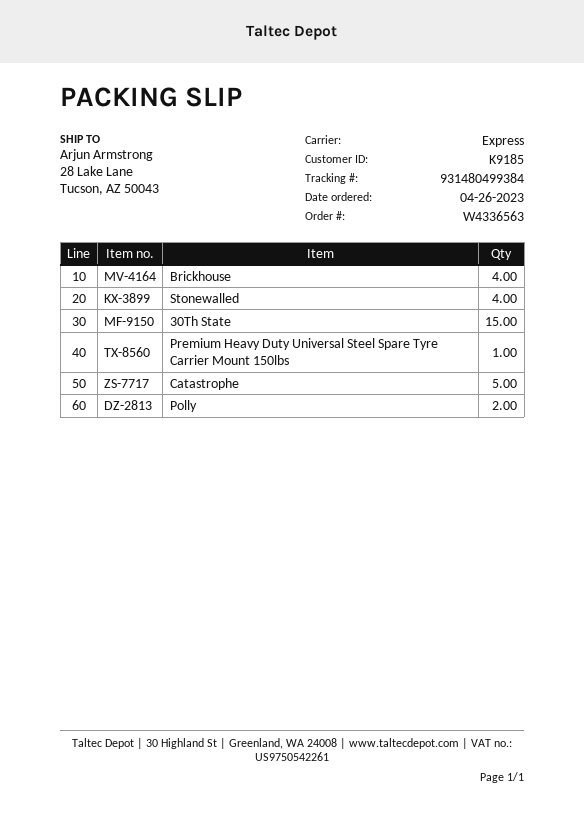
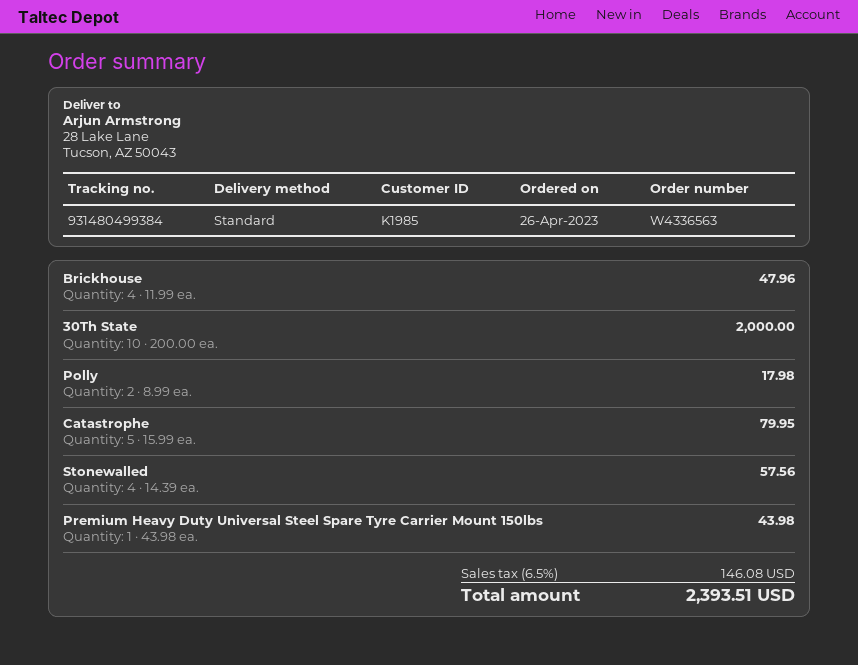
customer number: K9185 -> K1985
shipping method: express -> standard
30Th State: 15 -> 10

